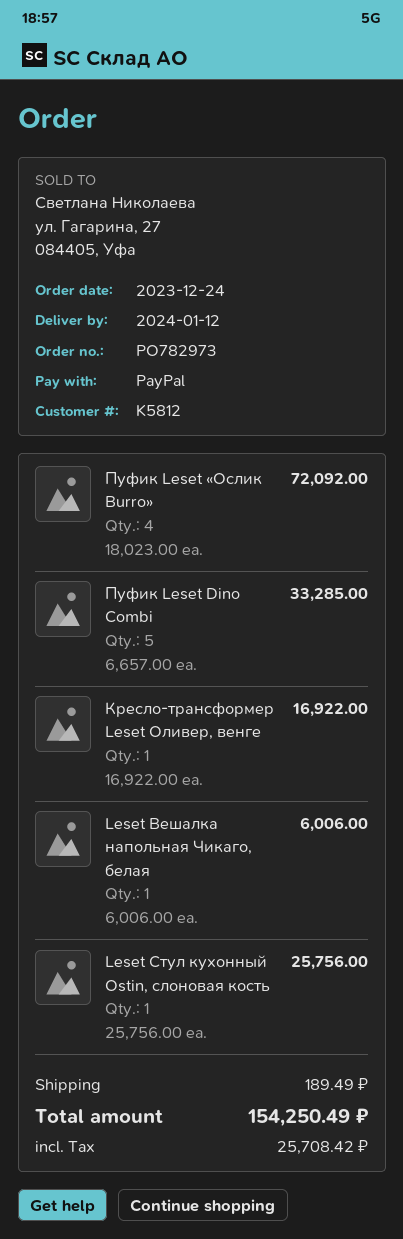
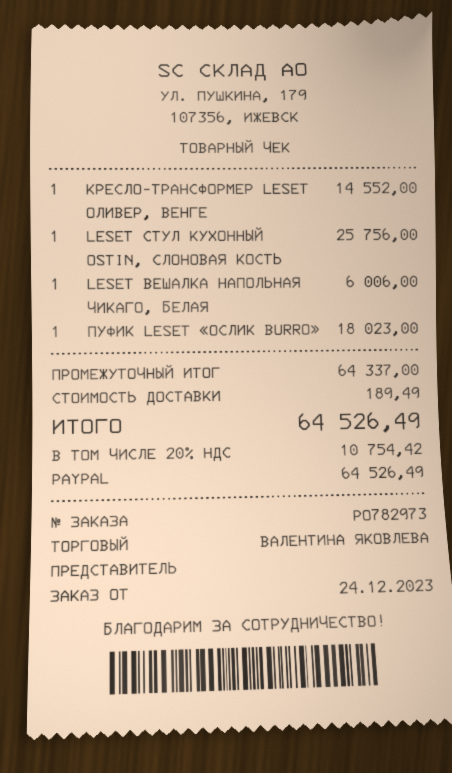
Пуфик Leset «Ослик Burro»: 4 x 18023.00 = 72092.00 -> 1 x 18023.00 = 18023.00
Пуфик Leset Dino Combi: 5 x 6657.00 = 33285.00 -> none
Кресло-трансформер Leset Оливер, венге: 1 x 16922.00 = 16922.00 -> 1 x 14552.00 = 14552.00
tax: 25708.42 -> 10754.42
total: 154250.49 -> 64526.49

